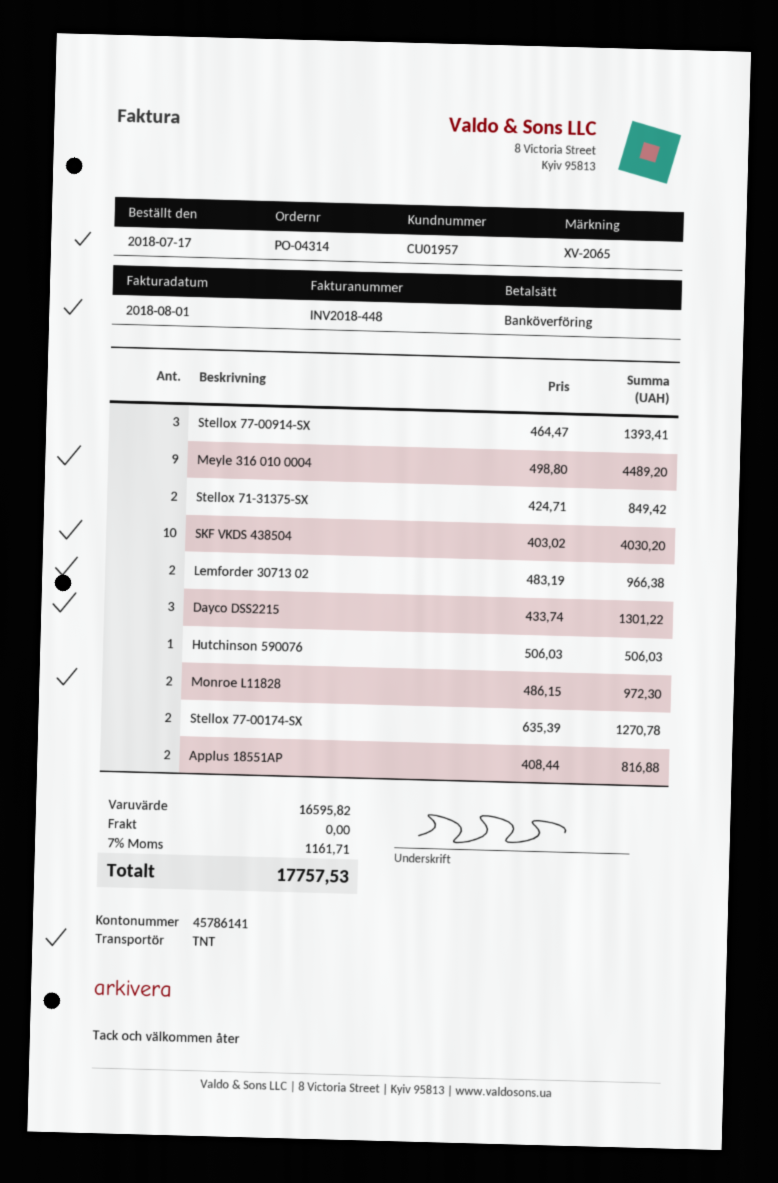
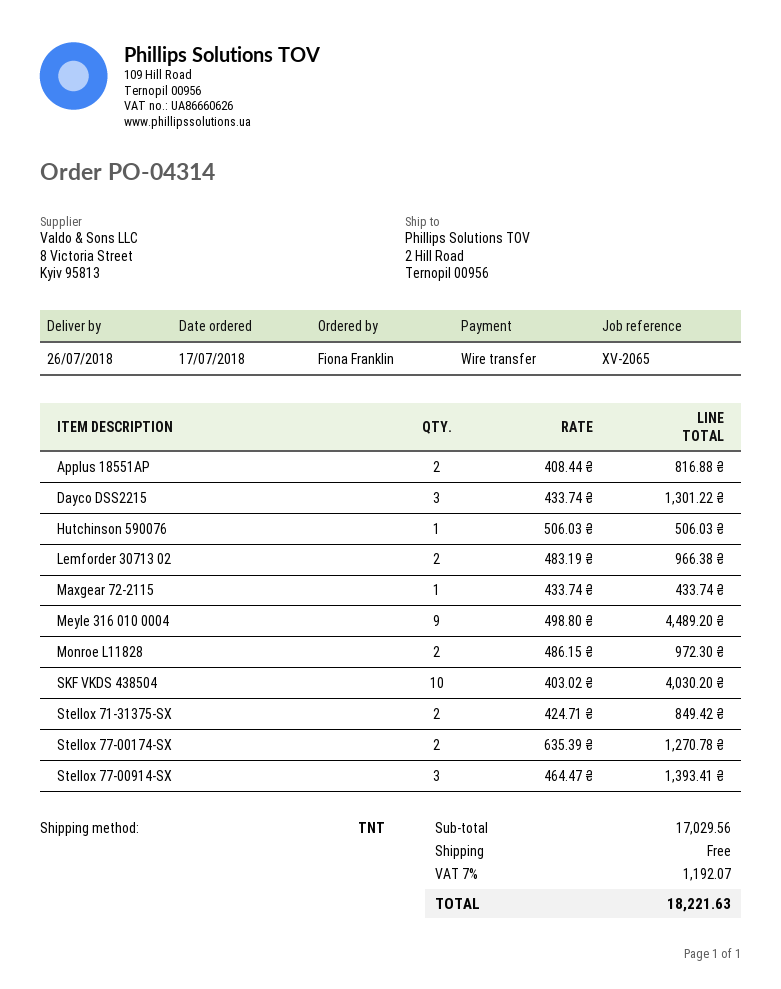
Maxgear 72-2115: none -> 1 x 433.74 = 433.74
subtotal: 16595.82 -> 17029.56
tax: 7% = 1161.71 -> 7% = 1192.07
total: 17757.53 -> 18221.63

